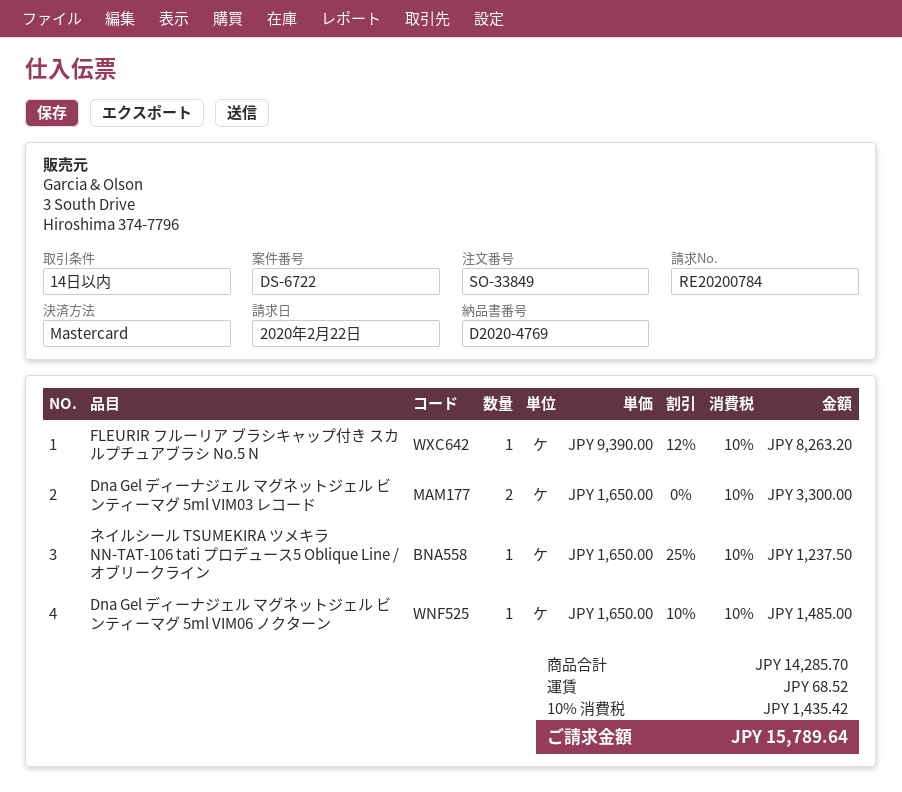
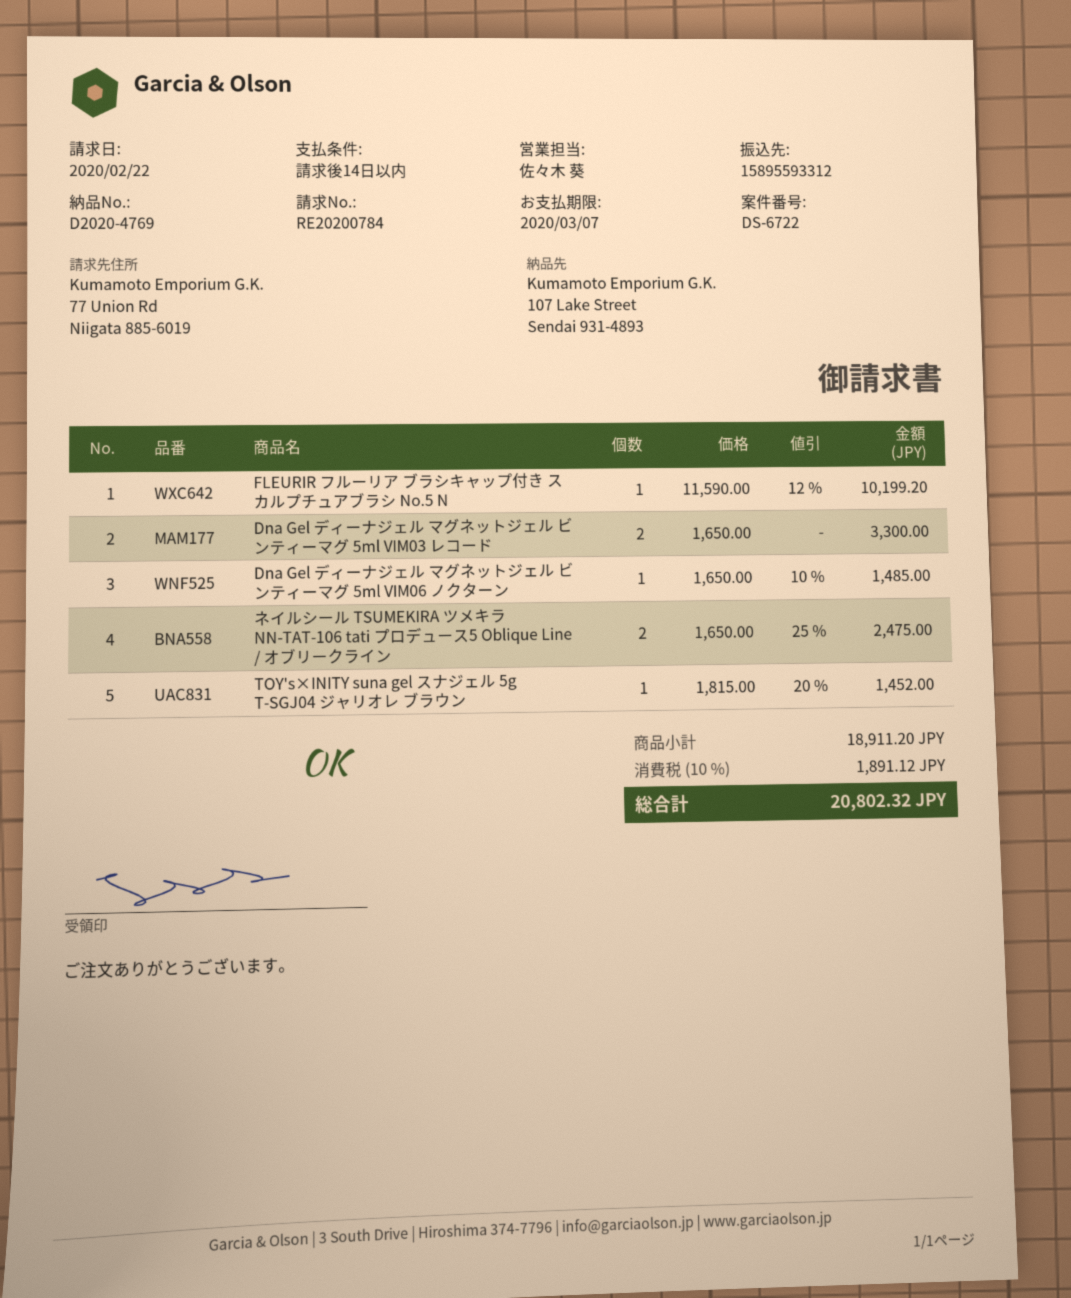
FLEURIR フルーリア ブラシキャップ付き スカルプチュアブラシ No.5 N: 1 x 9390.00 - 12% = 8263.20 -> 1 x 11590.00 - 12% = 10199.20
ネイルシール TSUMEKIRA ツメキラ NN-TAT-106 tati プロデュース5 Oblique Line / オブリークライン: 1 x 1650.00 - 25% = 1237.50 -> 2 x 1650.00 - 25% = 2475.00
TOY's×INITY suna gel スナジェル 5g T-SGJ04 ジャリオレ ブラウン: none -> 1 x 1815.00 - 20% = 1452.00
subtotal: 14285.70 -> 18911.20
shipping: 68.52 -> none
tax: 10% = 1435.42 -> 10% = 1891.12
total: 15789.64 -> 20802.32

